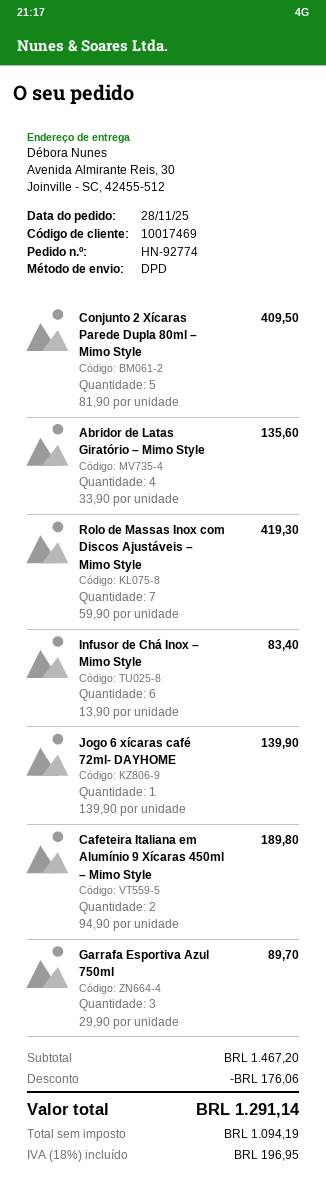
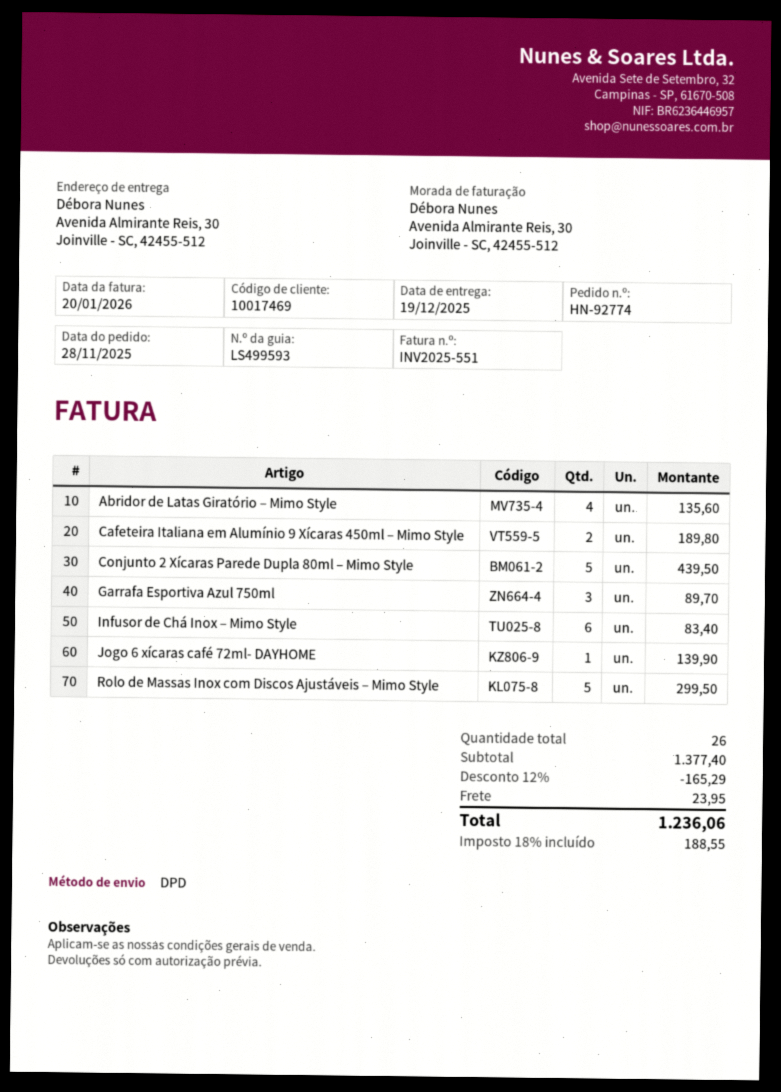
Conjunto 2 Xícaras Parede Dupla 80ml – Mimo Style: 5 for 409.50 -> 5 for 439.50
Rolo de Massas Inox com Discos Ajustáveis – Mimo Style: 7 for 419.30 -> 5 for 299.50
subtotal: 1467.20 -> 1377.40
discount: 176.06 -> 165.29
shipping: none -> 23.95
tax: 18% = 196.95 -> 18% = 188.55
total: 1291.14 -> 1236.06

